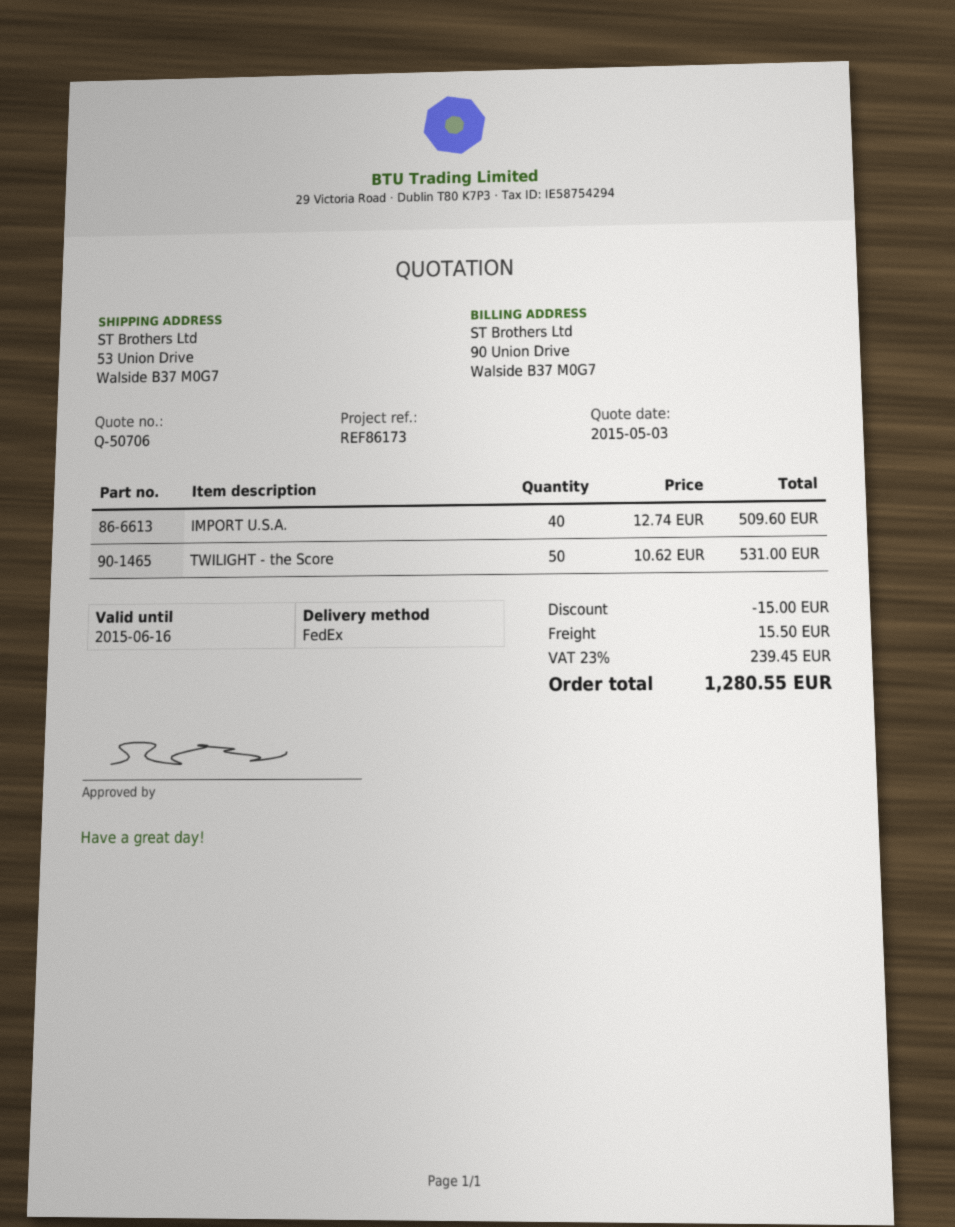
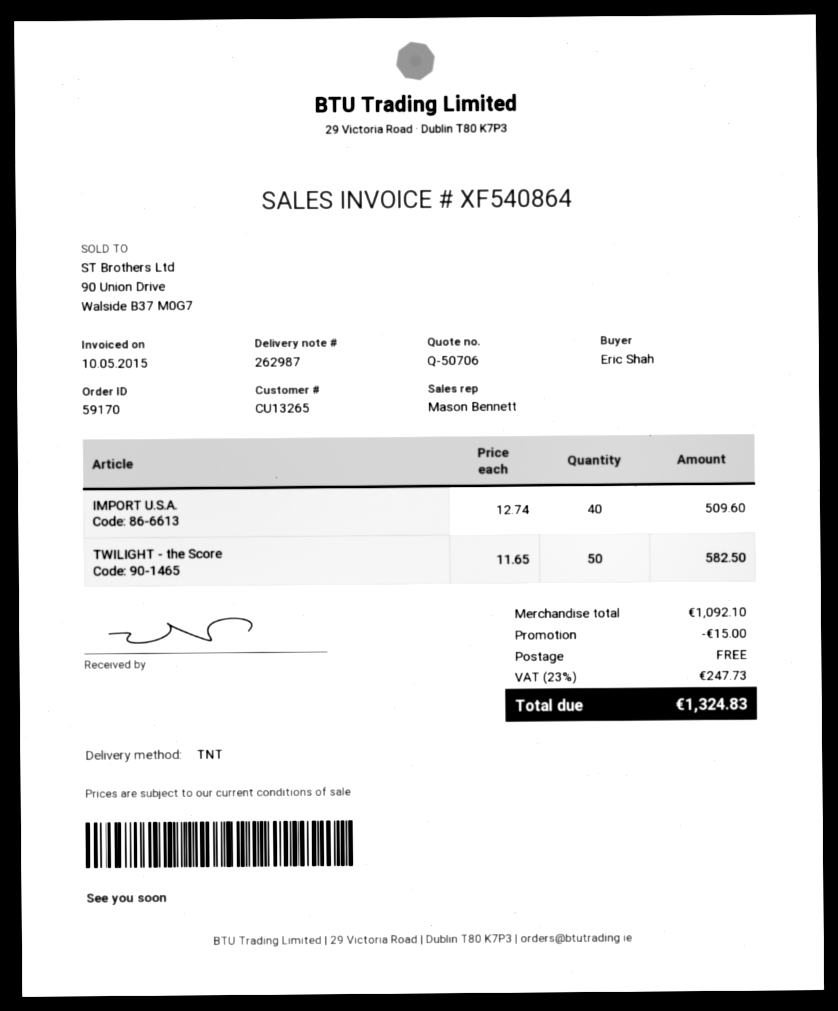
shipping method: FedEx -> TNT
TWILIGHT - the Score: 50 x 10.62 = 531.00 -> 50 x 11.65 = 582.50
shipping: 15.50 -> 0.00
tax: 23% = 239.45 -> 23% = 247.73
total: 1280.55 -> 1324.83

